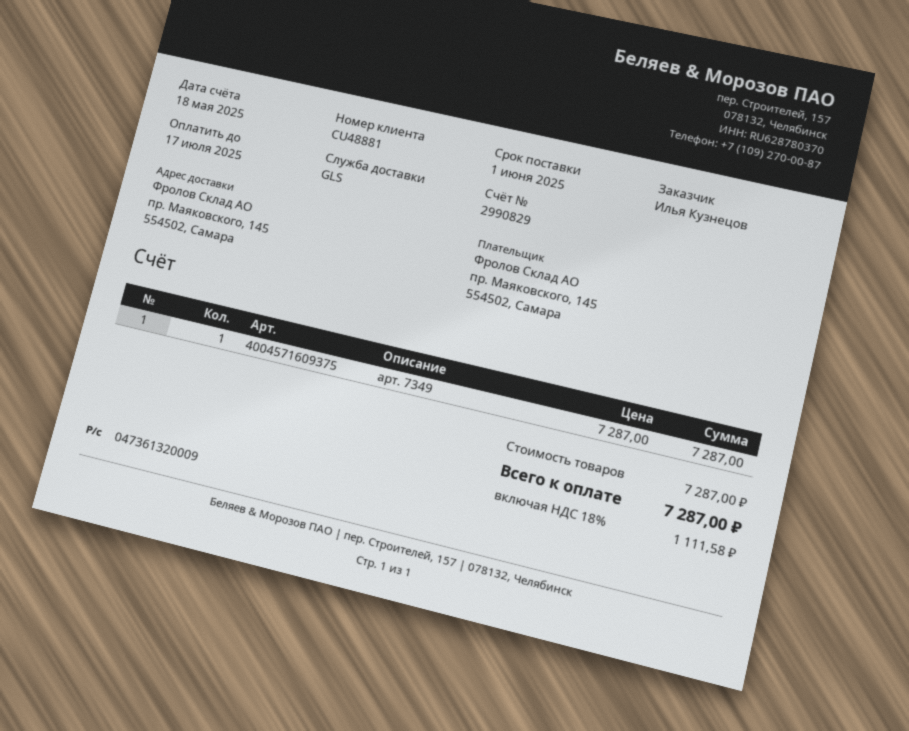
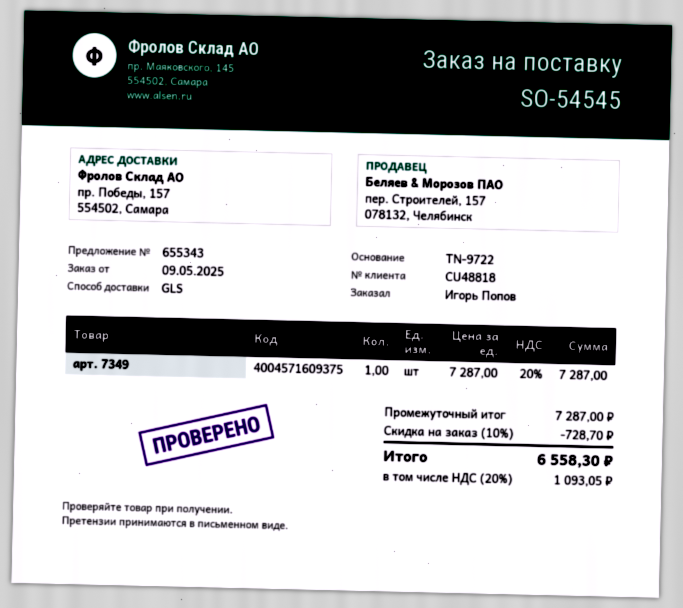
customer number: CU48881 -> CU48818
ordered by: Илья Кузнецов -> Игорь Попов
ship to: пр. Маяковского, 145, 554502, Самара -> пр. Победы, 157, 554502, Самара
discount: none -> 10% = 728.70
tax: 18% = 1111.58 -> 20% = 1093.05
total: 7287.00 -> 6558.30

